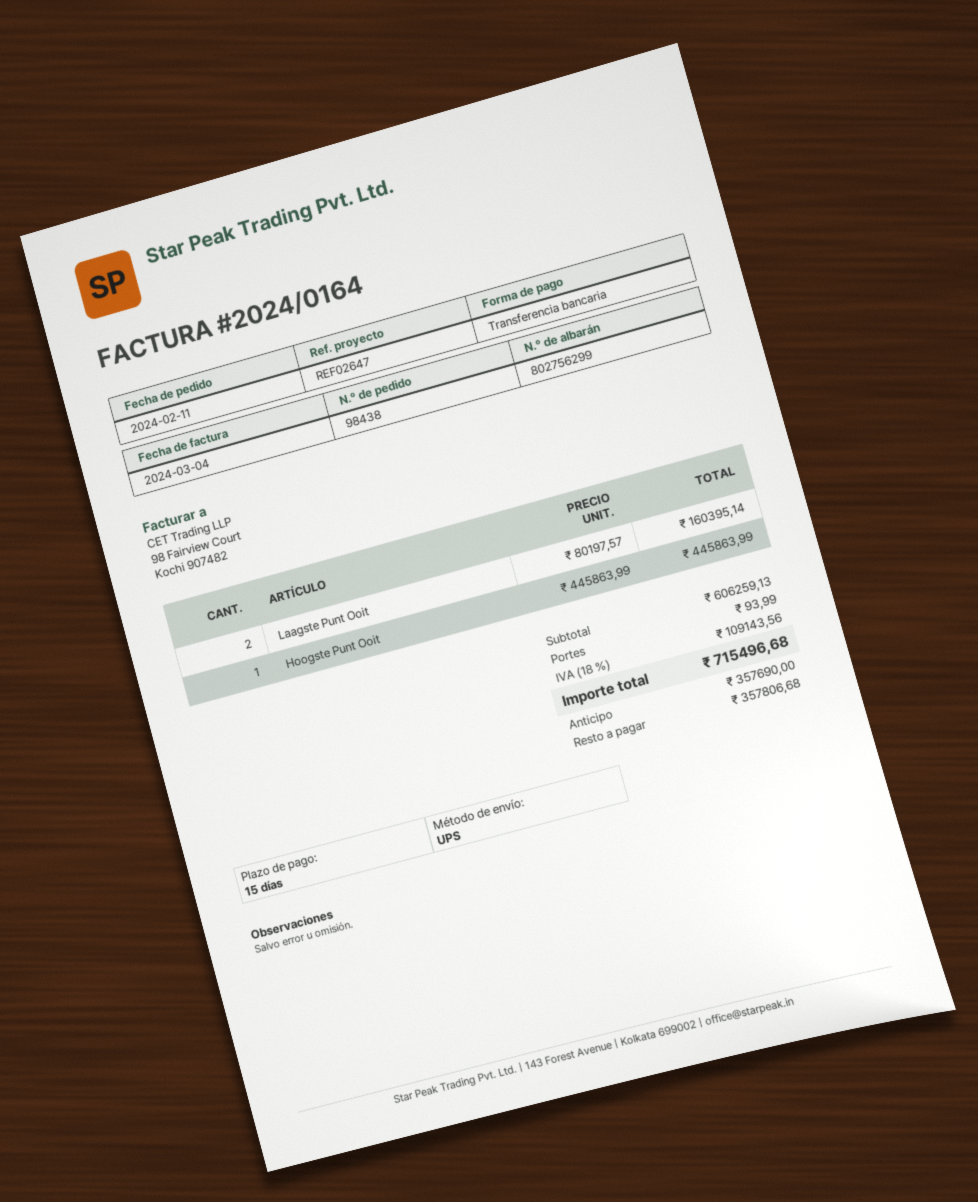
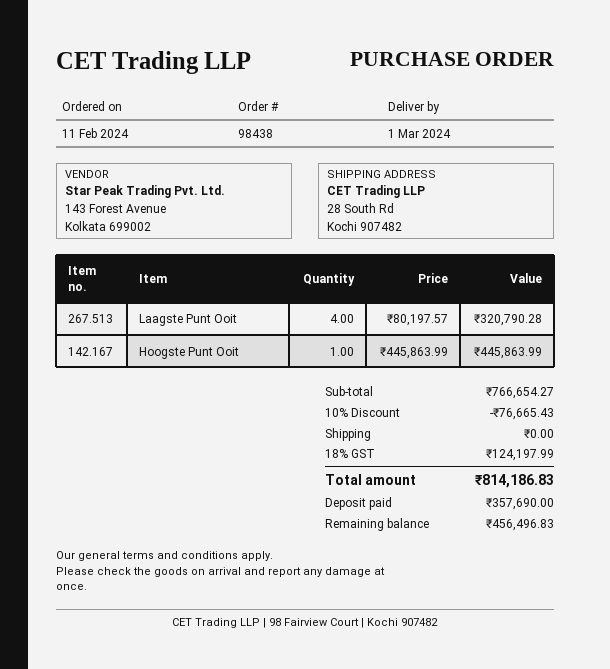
Laagste Punt Ooit: 2 x 80197.57 = 160395.14 -> 4 x 80197.57 = 320790.28
subtotal: 606259.13 -> 766654.27
discount: none -> 10% = 76665.43
shipping: 93.99 -> 0.00
tax: 18% = 109143.56 -> 18% = 124197.99
total: 715496.68 -> 814186.83
balance: 357806.68 -> 456496.83

